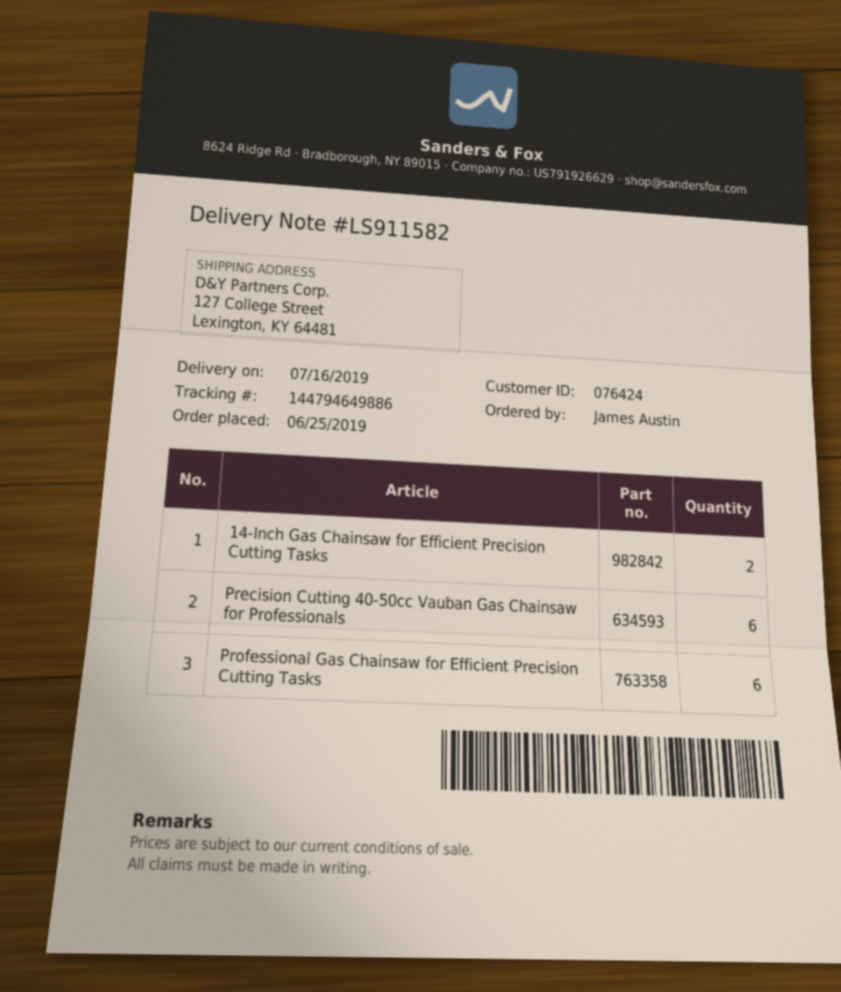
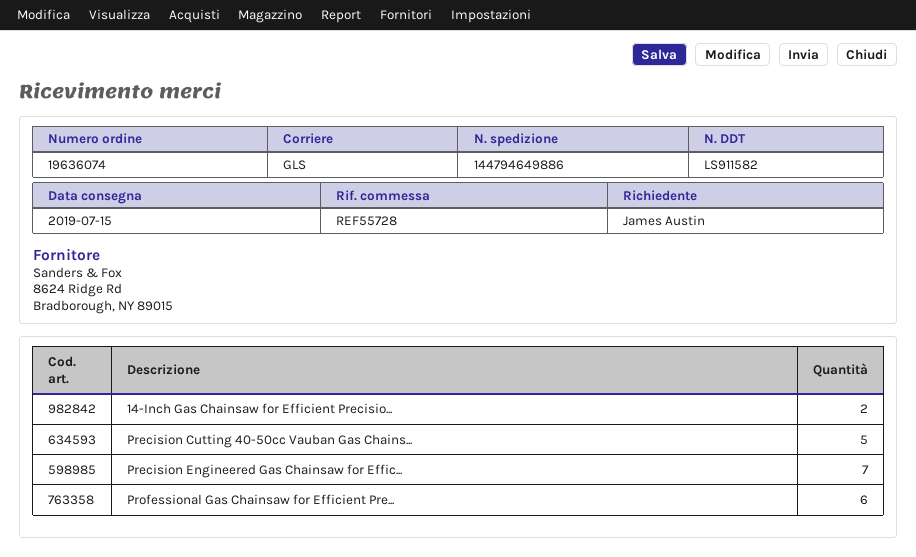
delivery date: 2019-07-16 -> 2019-07-15
Precision Cutting 40-50cc Vauban Gas Chainsaw for Professionals: 6 -> 5
Precision Engineered Gas Chainsaw for Effic...: none -> 7

